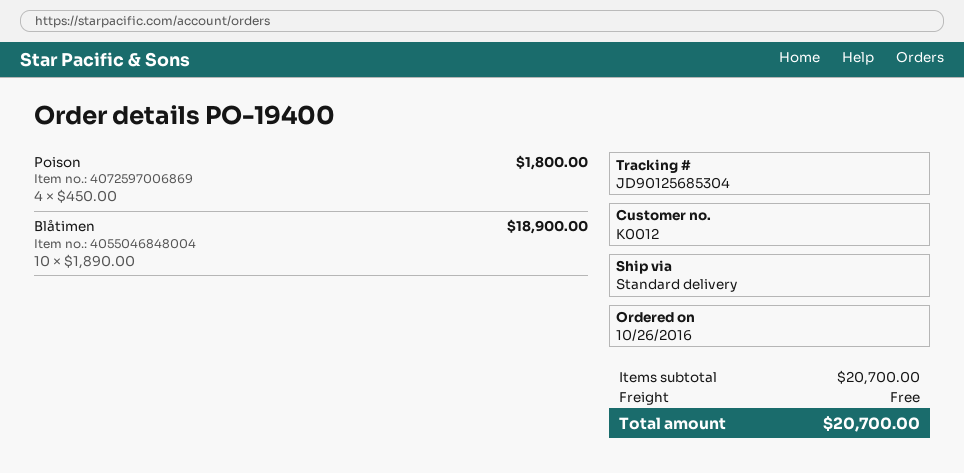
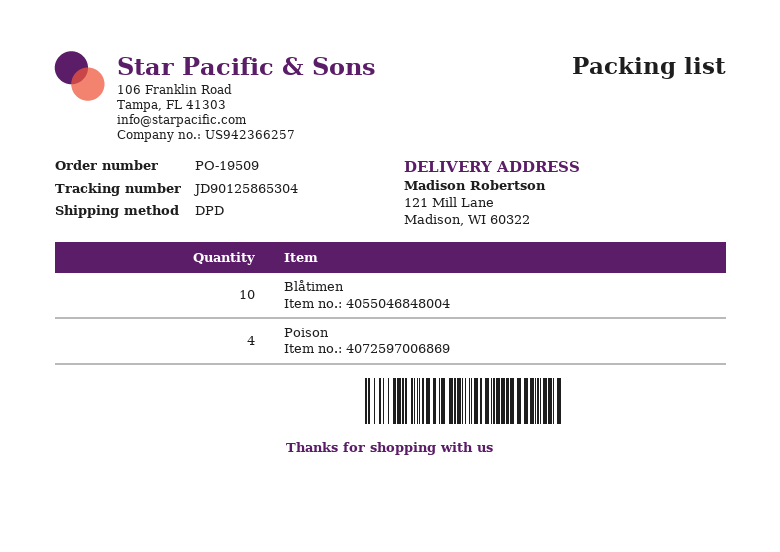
order number: PO-19400 -> PO-19509
shipping method: standard -> DPD
tracking number: JD90125685304 -> JD90125865304

